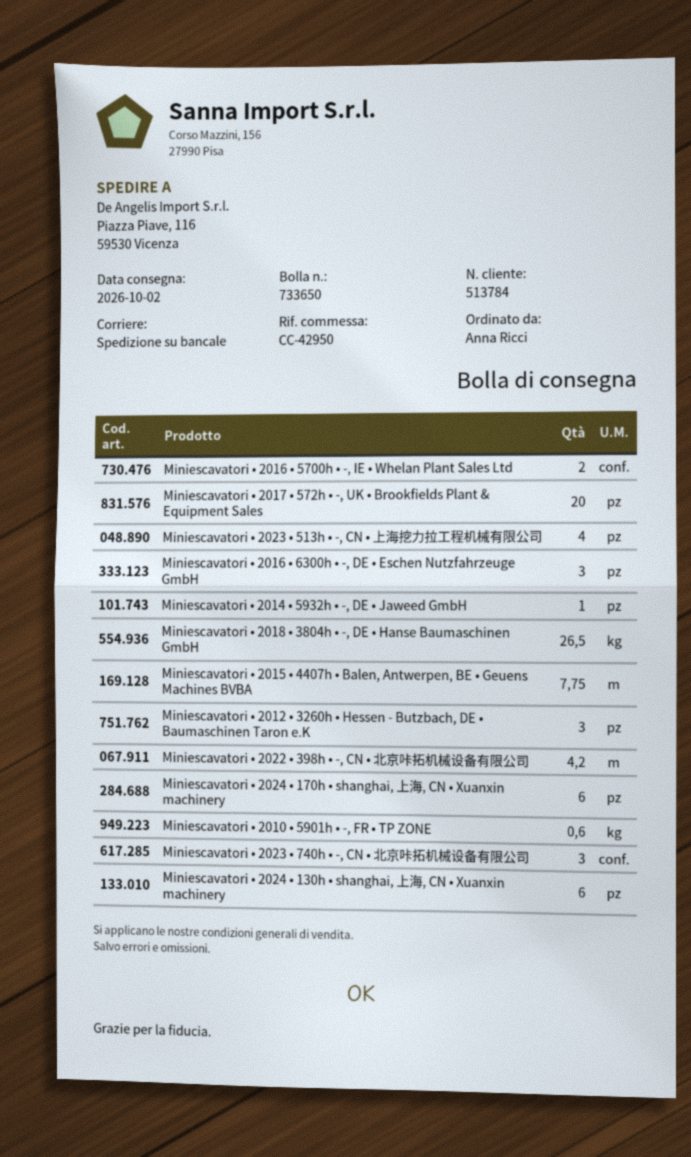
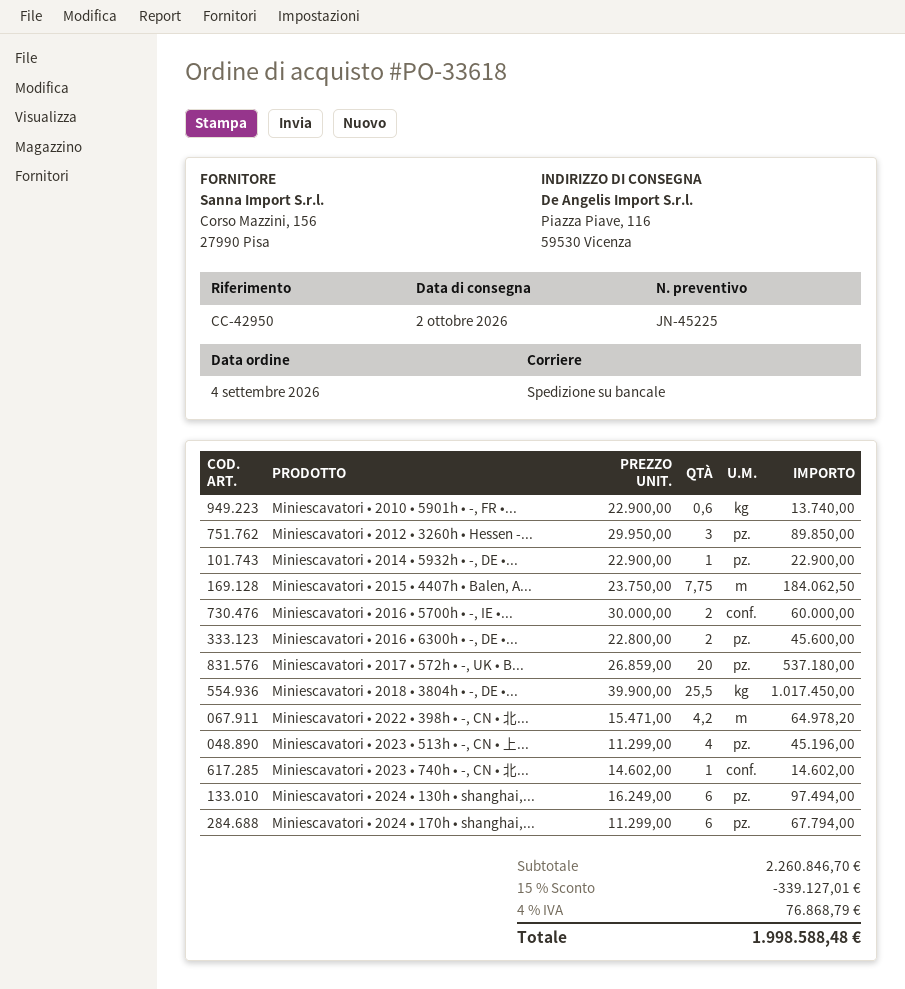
Miniescavatori • 2016 • 6300h • -, DE • Eschen Nutzfahrzeuge GmbH: 3 -> 2
Miniescavatori • 2018 • 3804h • -, DE • Hanse Baumaschinen GmbH: 26.5 -> 25.5
Miniescavatori • 2023 • 740h • -, CN • 北京咔拓机械设备有限公司: 3 -> 1

